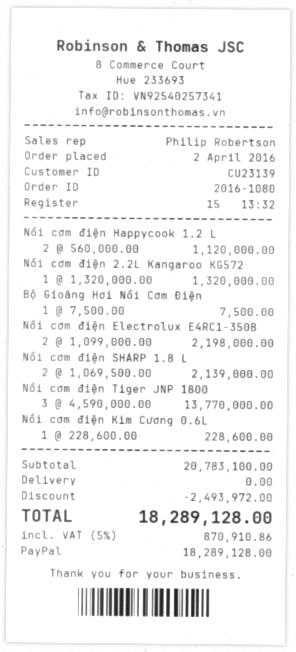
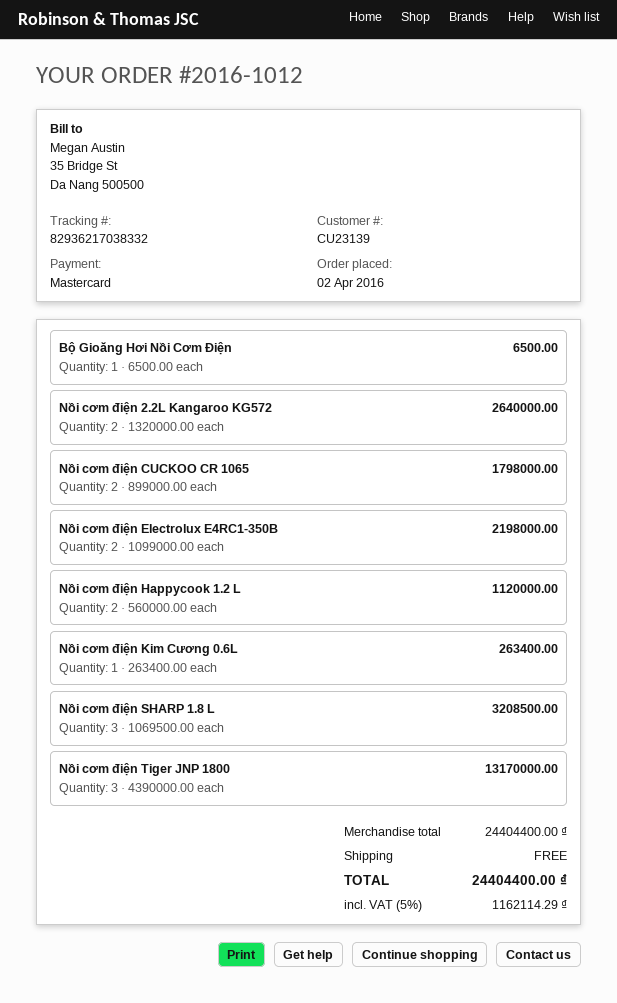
order number: 2016-1080 -> 2016-1012
payment method: PayPal -> Mastercard
Nồi cơm điện 2.2L Kangaroo KG572: 1 x 1320000.00 = 1320000.00 -> 2 x 1320000.00 = 2640000.00
Bộ Gioăng Hơi Nồi Cơm Điện: 1 x 7500.00 = 7500.00 -> 1 x 6500.00 = 6500.00
Nồi cơm điện SHARP 1.8 L: 2 x 1069500.00 = 2139000.00 -> 3 x 1069500.00 = 3208500.00
Nồi cơm điện Tiger JNP 1800: 3 x 4590000.00 = 13770000.00 -> 3 x 4390000.00 = 13170000.00
Nồi cơm điện Kim Cương 0.6L: 1 x 228600.00 = 228600.00 -> 1 x 263400.00 = 263400.00
Nồi cơm điện CUCKOO CR 1065: none -> 2 x 899000.00 = 1798000.00
subtotal: 20783100.00 -> 24404400.00
discount: 2493972.00 -> none
tax: 5% = 870910.86 -> 5% = 1162114.29
total: 18289128.00 -> 24404400.00

